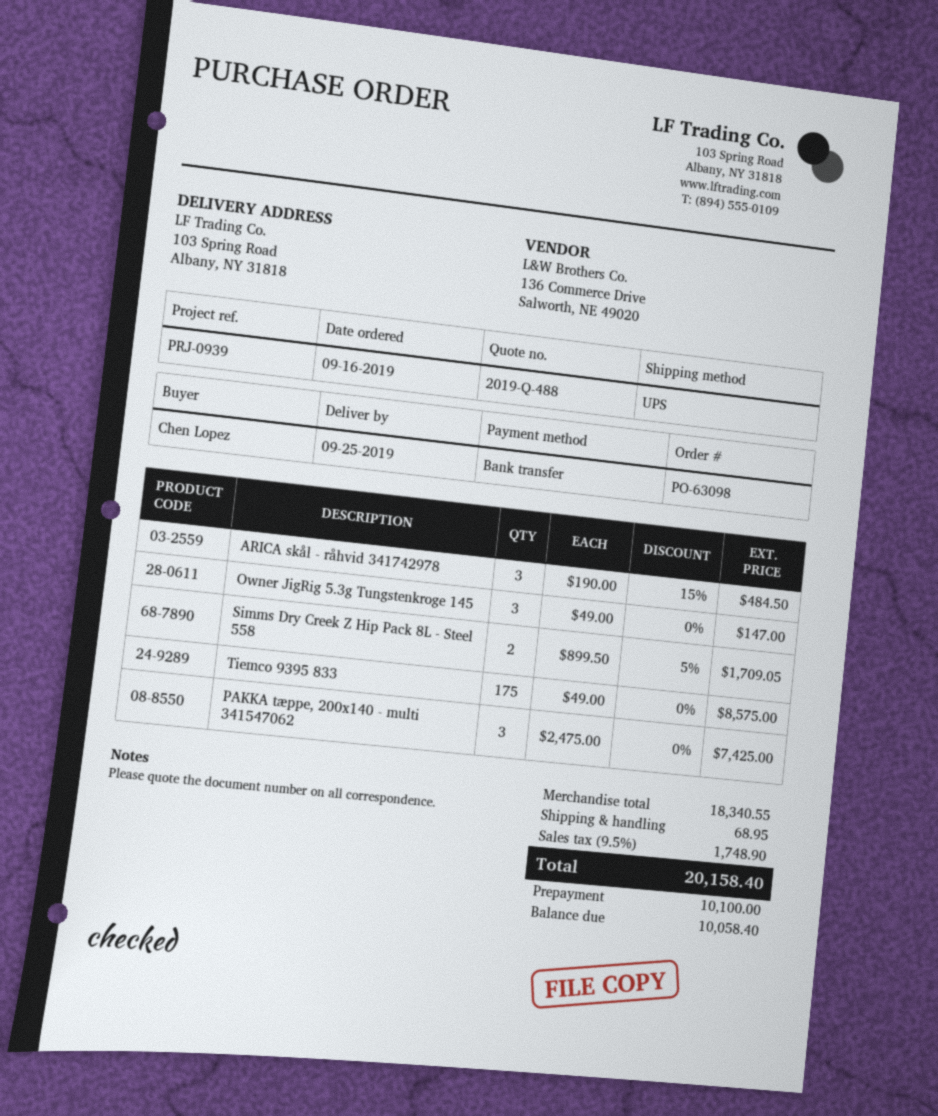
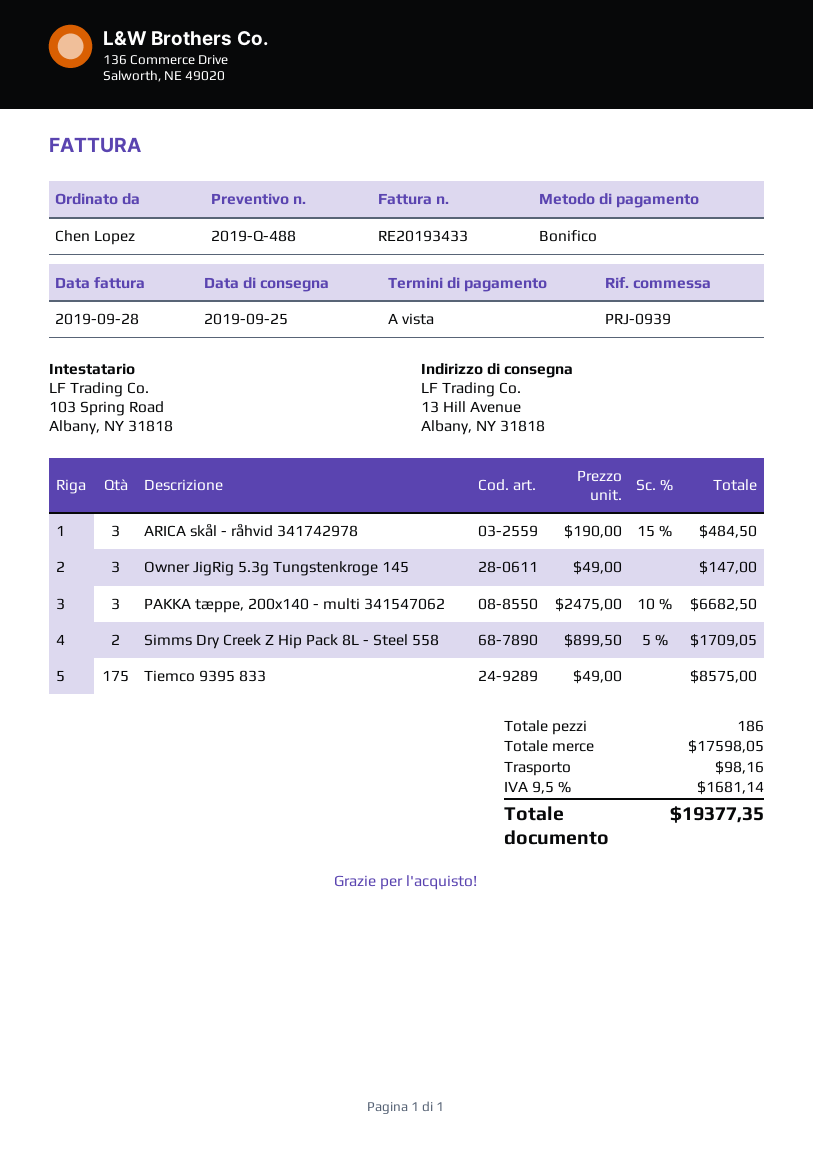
ship to: 103 Spring Road, Albany, NY 31818 -> 13 Hill Avenue, Albany, NY 31818
PAKKA tæppe, 200x140 - multi 341547062: 3 x 2475.00 = 7425.00 -> 3 x 2475.00 - 10% = 6682.50
subtotal: 18340.55 -> 17598.05
shipping: 68.95 -> 98.16
tax: 9.5% = 1748.90 -> 9.5% = 1681.14
total: 20158.40 -> 19377.35

